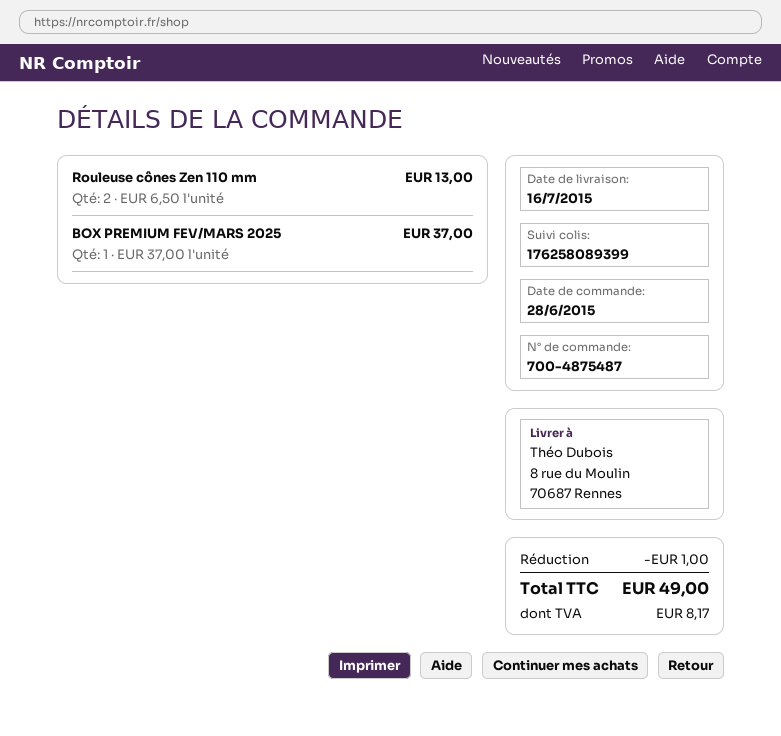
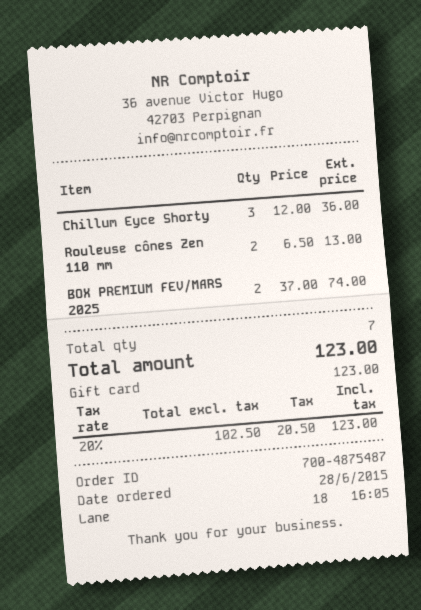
BOX PREMIUM FEV/MARS 2025: 1 x 37.00 = 37.00 -> 2 x 37.00 = 74.00
Chillum Eyce Shorty: none -> 3 x 12.00 = 36.00
discount: 1.00 -> none
tax: 8.17 -> 20.50
total: 49.00 -> 123.00

